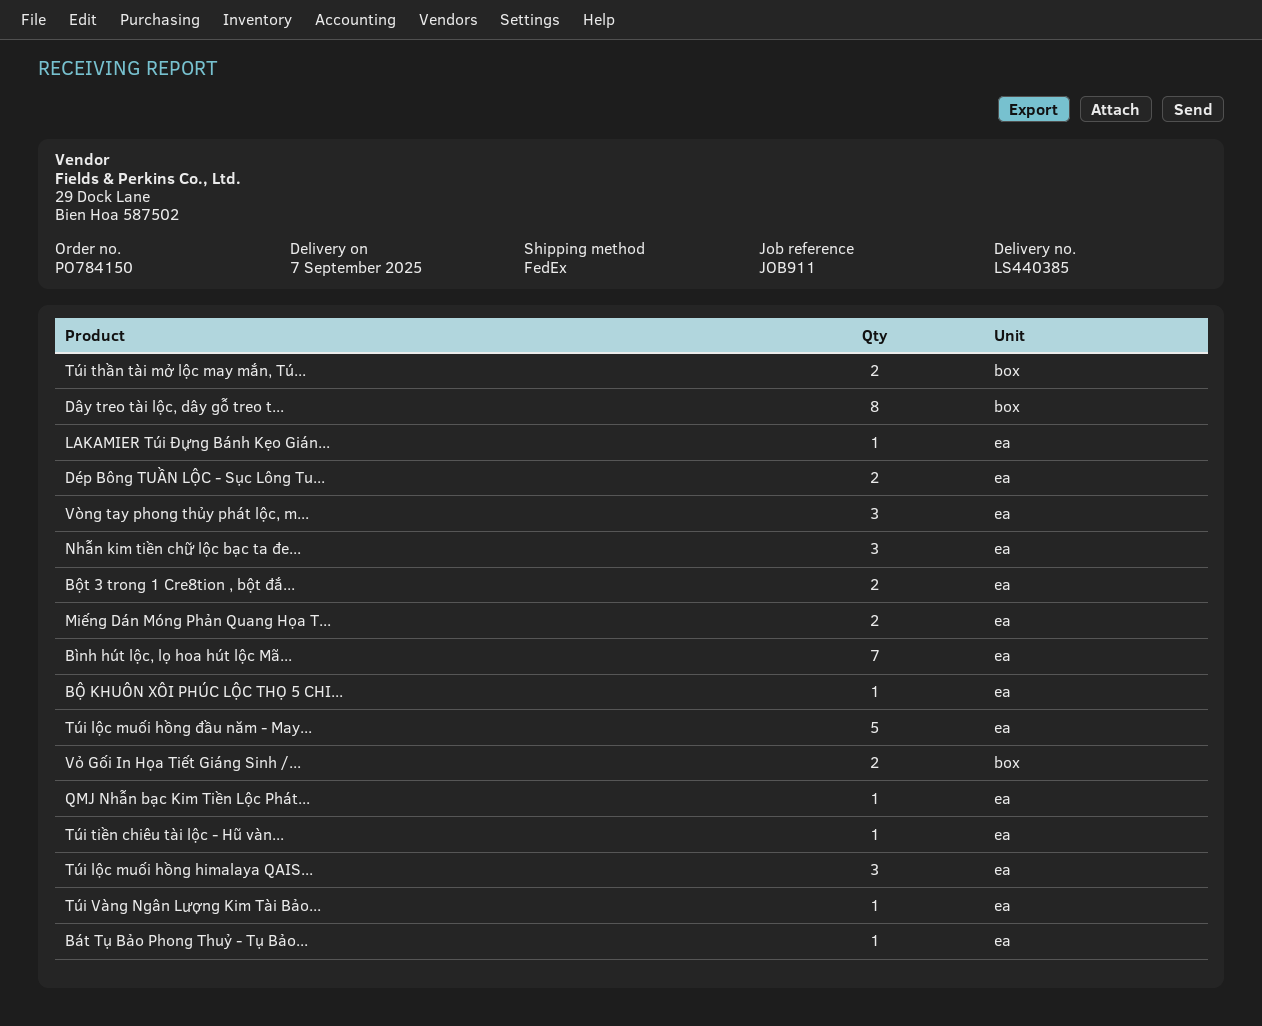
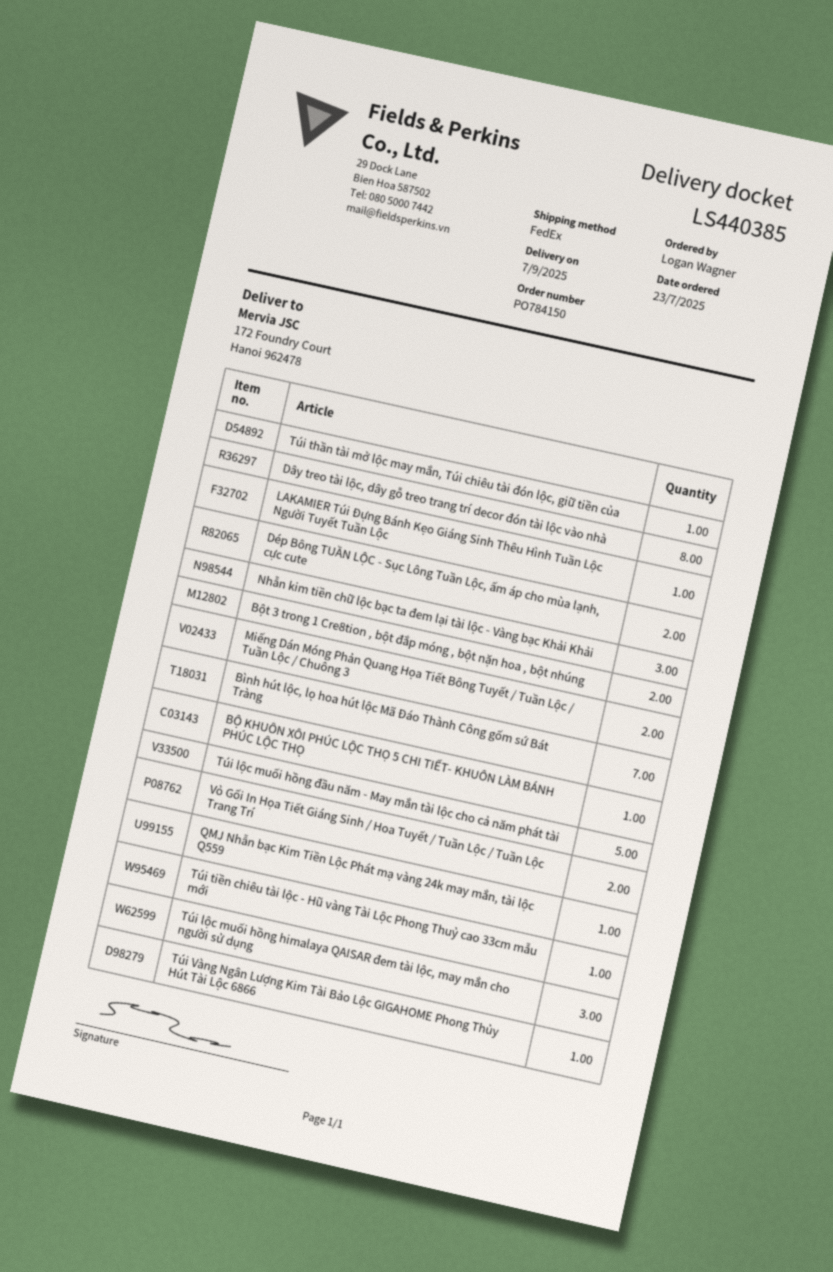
Túi thần tài mở lộc may mắn, Tú...: 2 -> 1
Vòng tay phong thủy phát lộc, m...: 3 -> none
Bát Tụ Bảo Phong Thuỷ - Tụ Bảo...: 1 -> none

